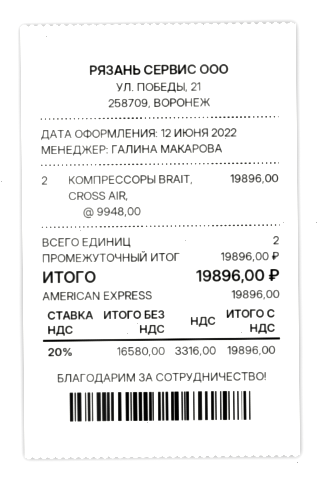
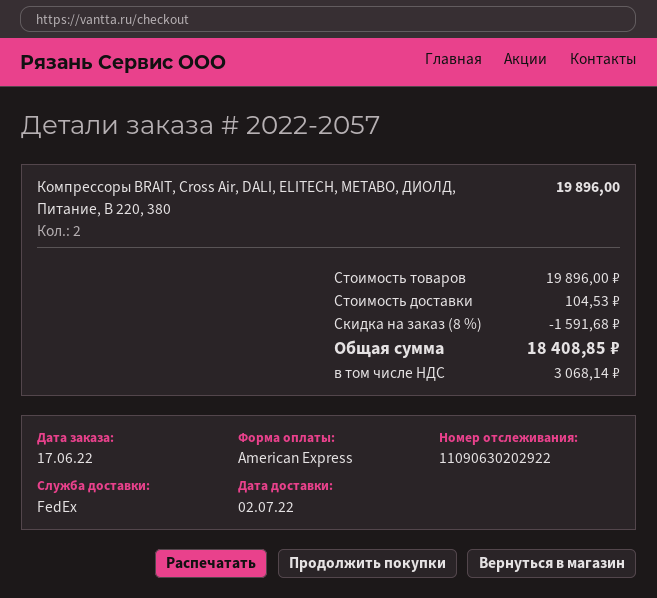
order date: 2022-06-12 -> 2022-06-17
discount: none -> 8% = 1591.68
shipping: none -> 104.53
tax: 3316.00 -> 3068.14
total: 19896.00 -> 18408.85

